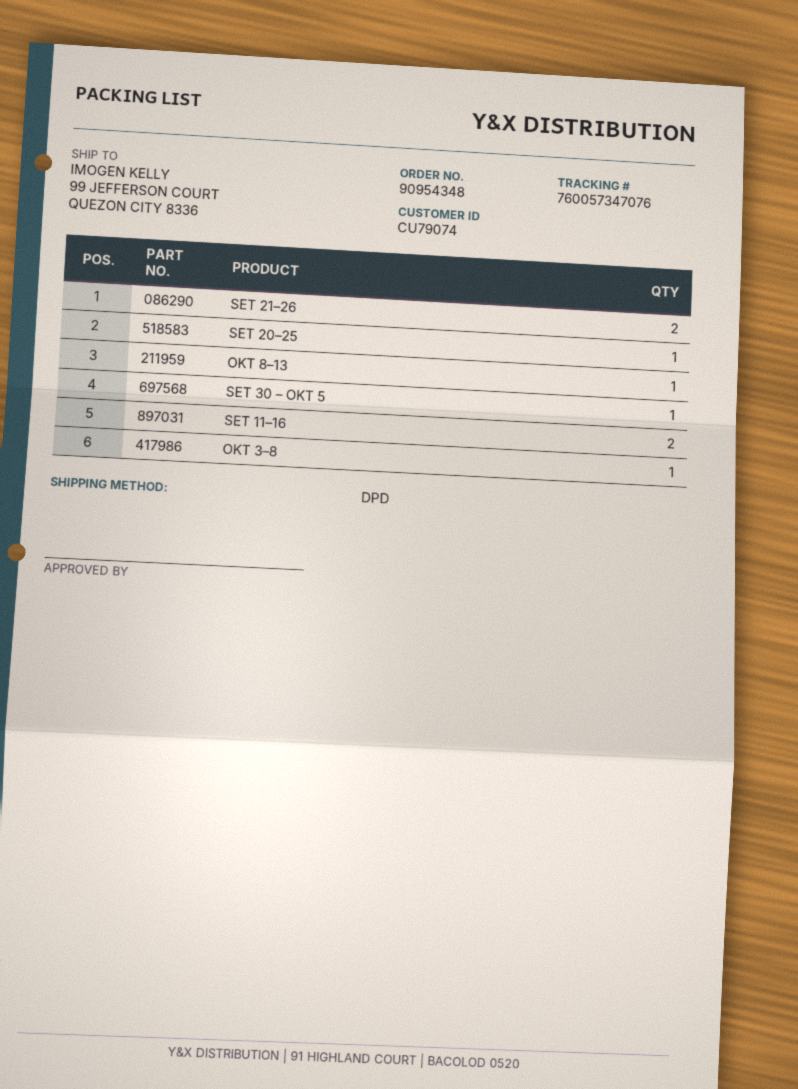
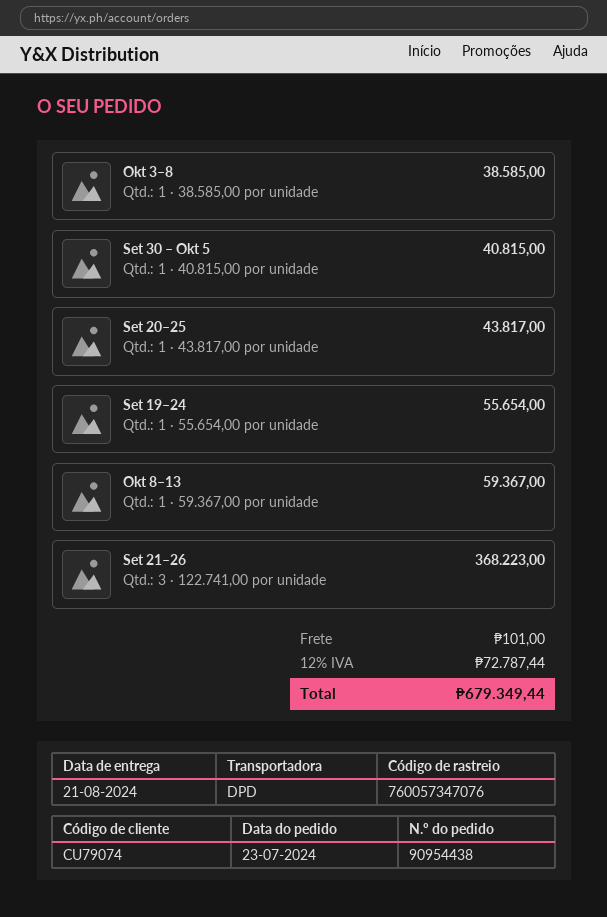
order number: 90954348 -> 90954438
SET 21–26: 2 -> 3
SET 11–16: 2 -> none
Set 19–24: none -> 1

